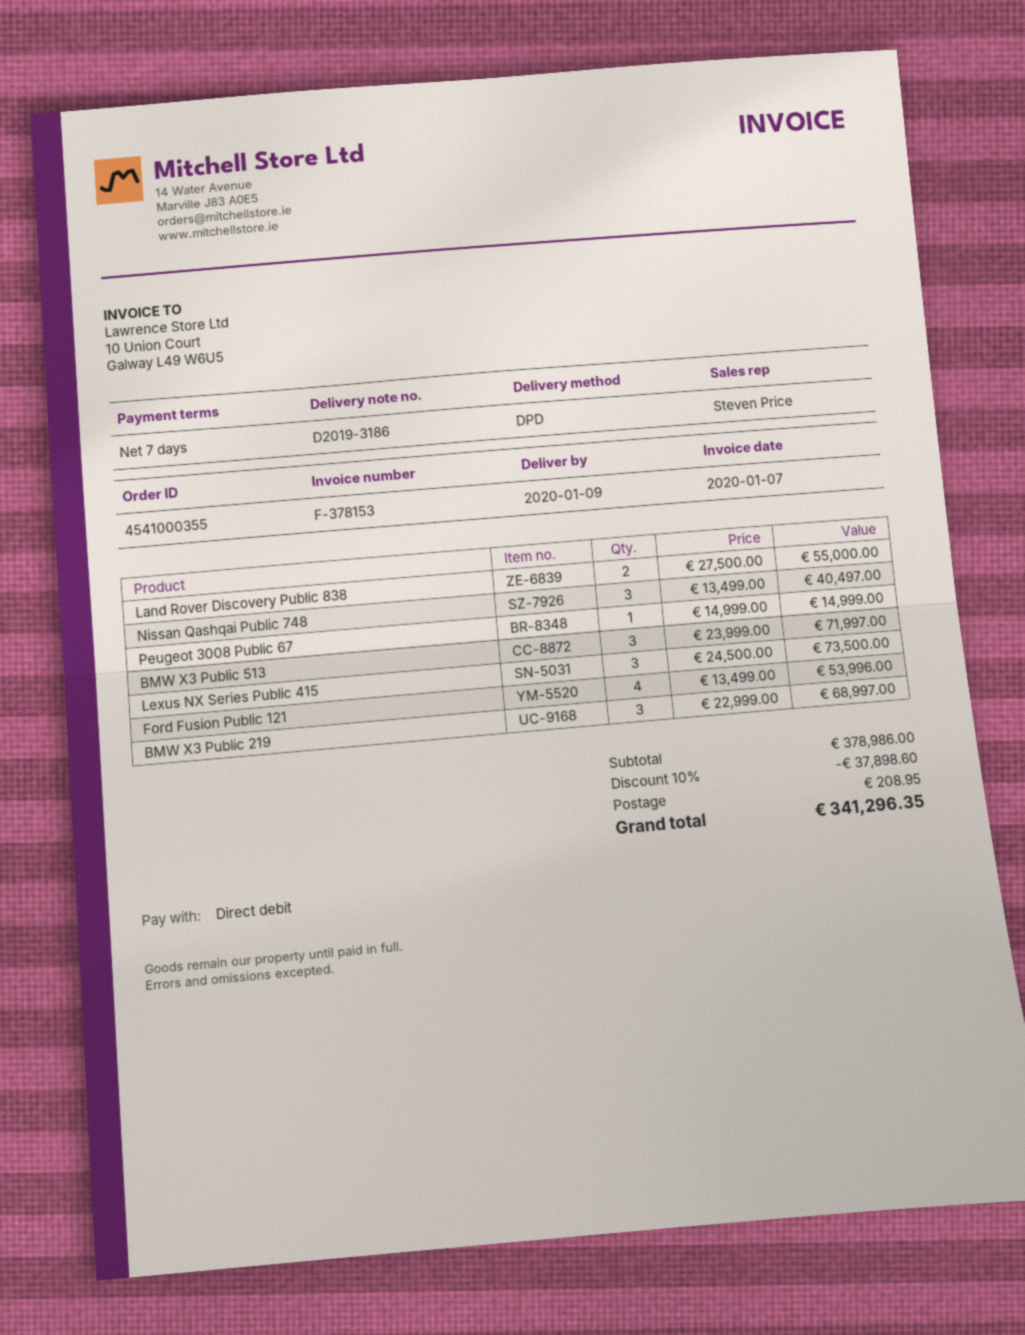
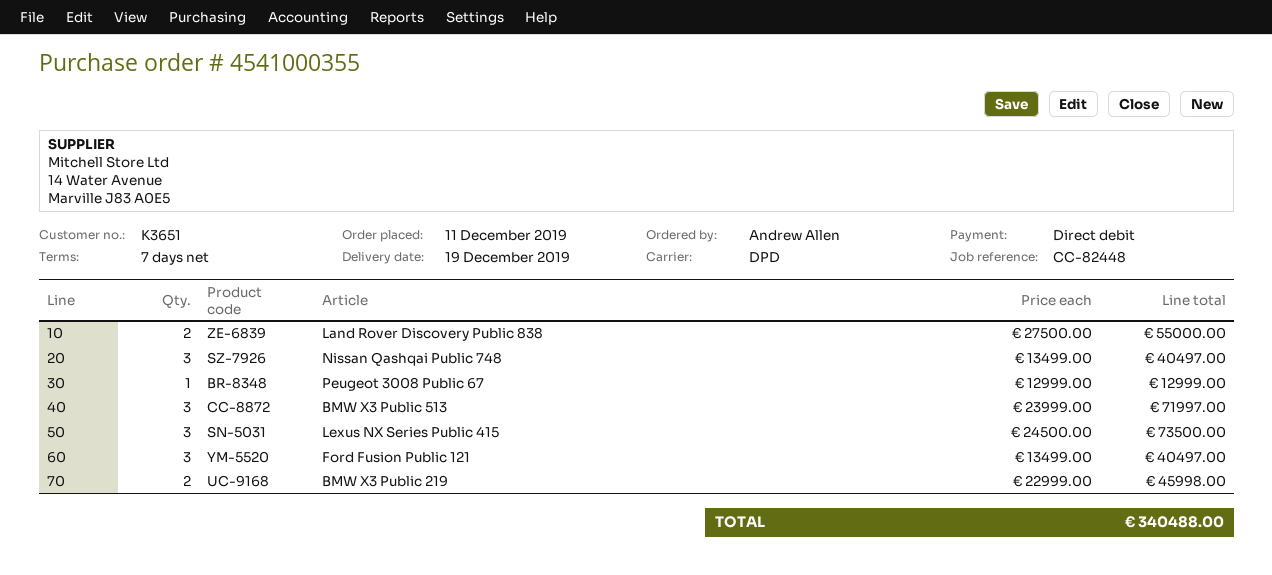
delivery date: 2020-01-09 -> 2019-12-19
Peugeot 3008 Public 67: 1 x 14999.00 = 14999.00 -> 1 x 12999.00 = 12999.00
Ford Fusion Public 121: 4 x 13499.00 = 53996.00 -> 3 x 13499.00 = 40497.00
BMW X3 Public 219: 3 x 22999.00 = 68997.00 -> 2 x 22999.00 = 45998.00
discount: 10% = 37898.60 -> none
shipping: 208.95 -> none
total: 341296.35 -> 340488.00

